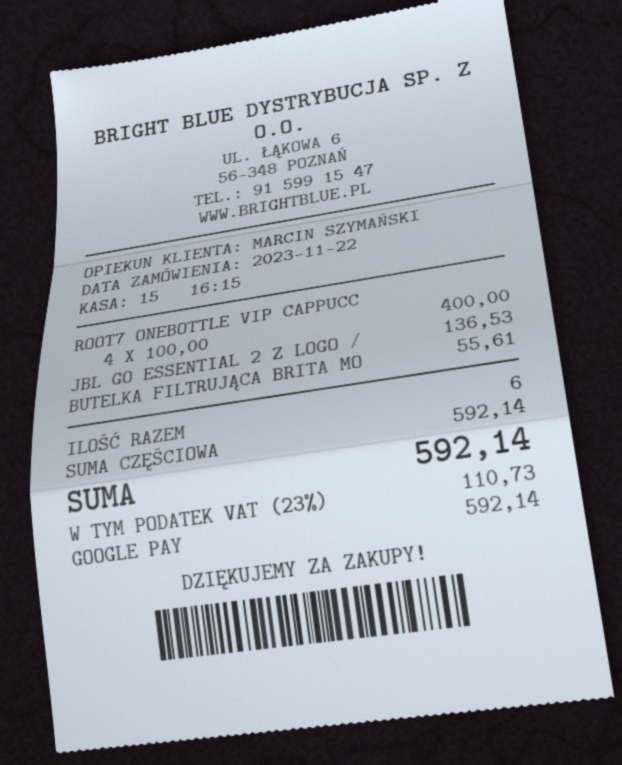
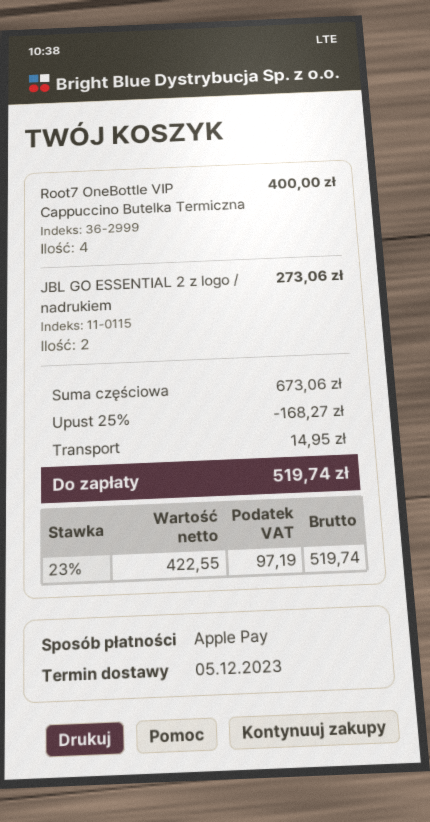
payment method: Google Pay -> Apple Pay
JBL GO ESSENTIAL 2 Z LOGO /: 1 for 136.53 -> 2 for 273.06
BUTELKA FILTRUJĄCA BRITA MO: 1 for 55.61 -> none
subtotal: 592.14 -> 673.06
discount: none -> 25% = 168.27
shipping: none -> 14.95
tax: 23% = 110.73 -> 23% = 97.19
total: 592.14 -> 519.74

